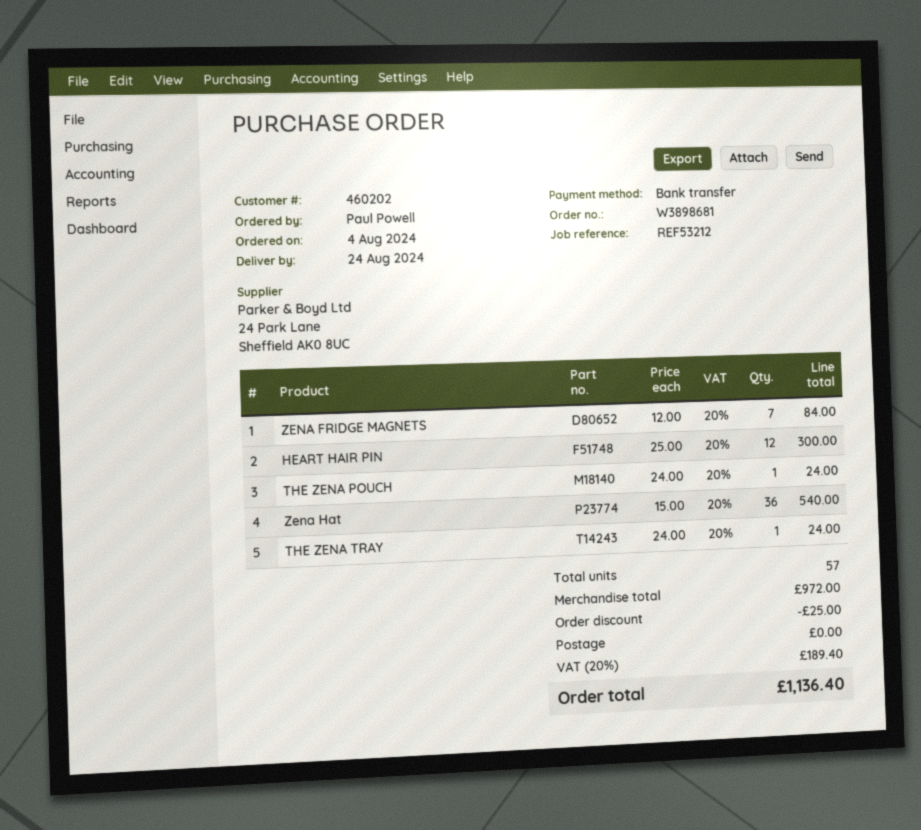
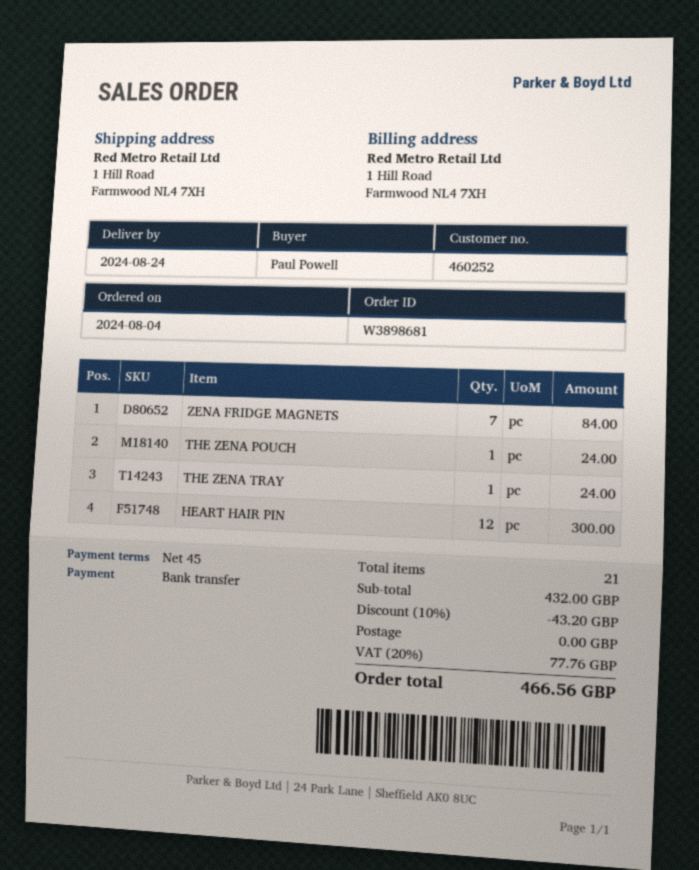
customer number: 460202 -> 460252
Zena Hat: 36 for 540.00 -> none
total quantity: 57 -> 21
subtotal: 972.00 -> 432.00
discount: 25.00 -> 43.20
tax: 20% = 189.40 -> 20% = 77.76
total: 1136.40 -> 466.56

